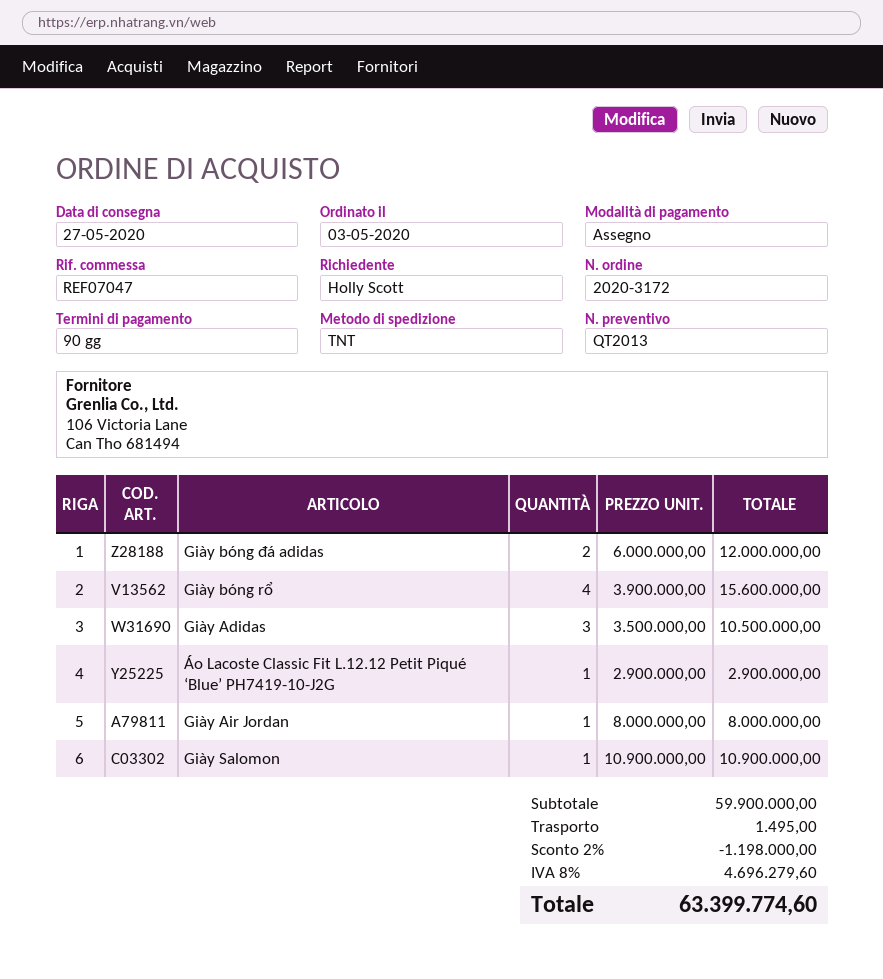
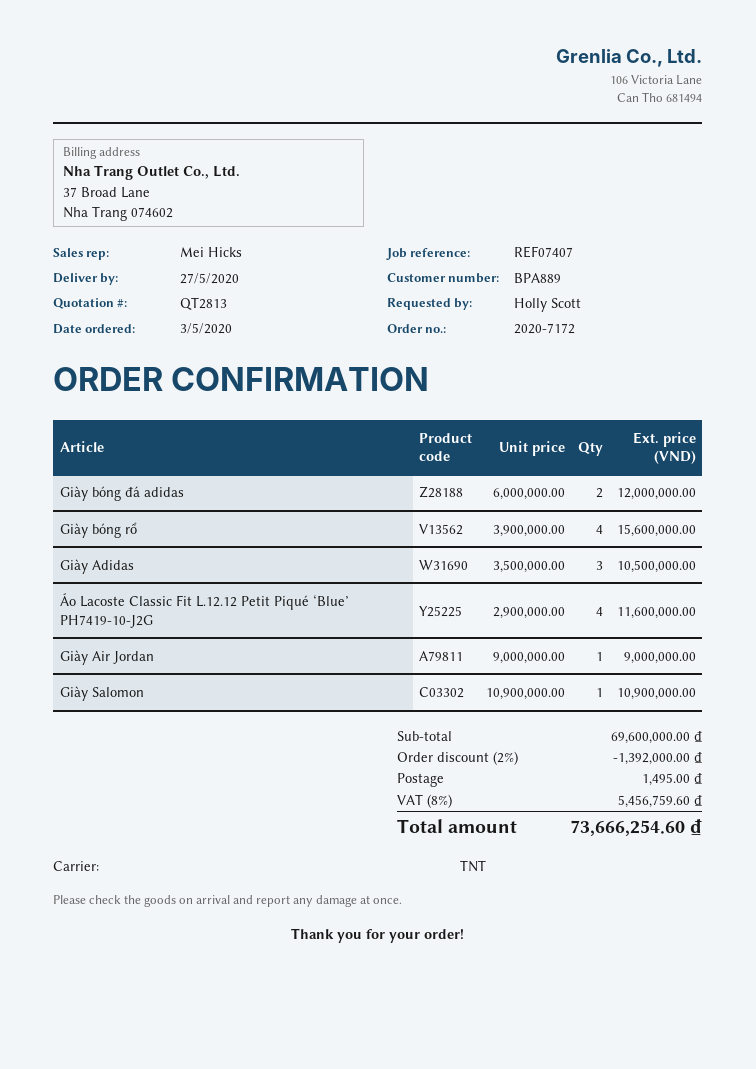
quote number: QT2013 -> QT2813
order number: 2020-3172 -> 2020-7172
reference: REF07047 -> REF07407
Áo Lacoste Classic Fit L.12.12 Petit Piqué ‘Blue’ PH7419-10-J2G: 1 x 2900000.00 = 2900000.00 -> 4 x 2900000.00 = 11600000.00
Giày Air Jordan: 1 x 8000000.00 = 8000000.00 -> 1 x 9000000.00 = 9000000.00
subtotal: 59900000.00 -> 69600000.00
discount: 2% = 1198000.00 -> 2% = 1392000.00
tax: 8% = 4696279.60 -> 8% = 5456759.60
total: 63399774.60 -> 73666254.60

